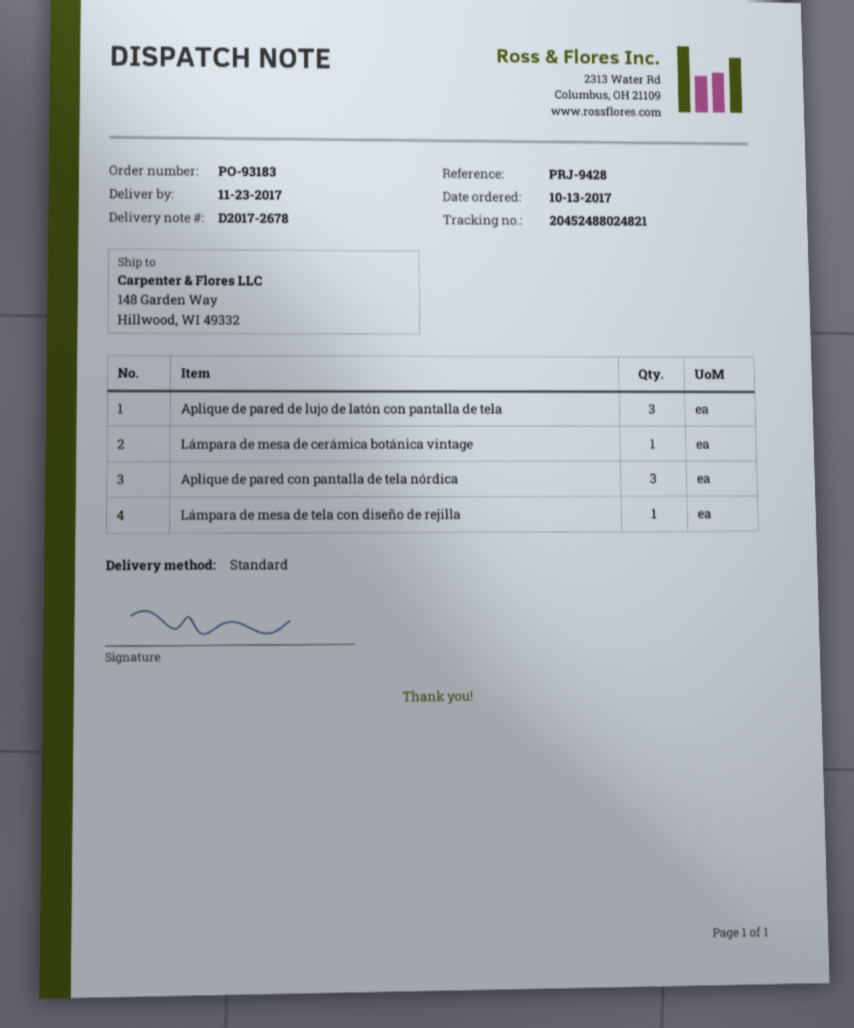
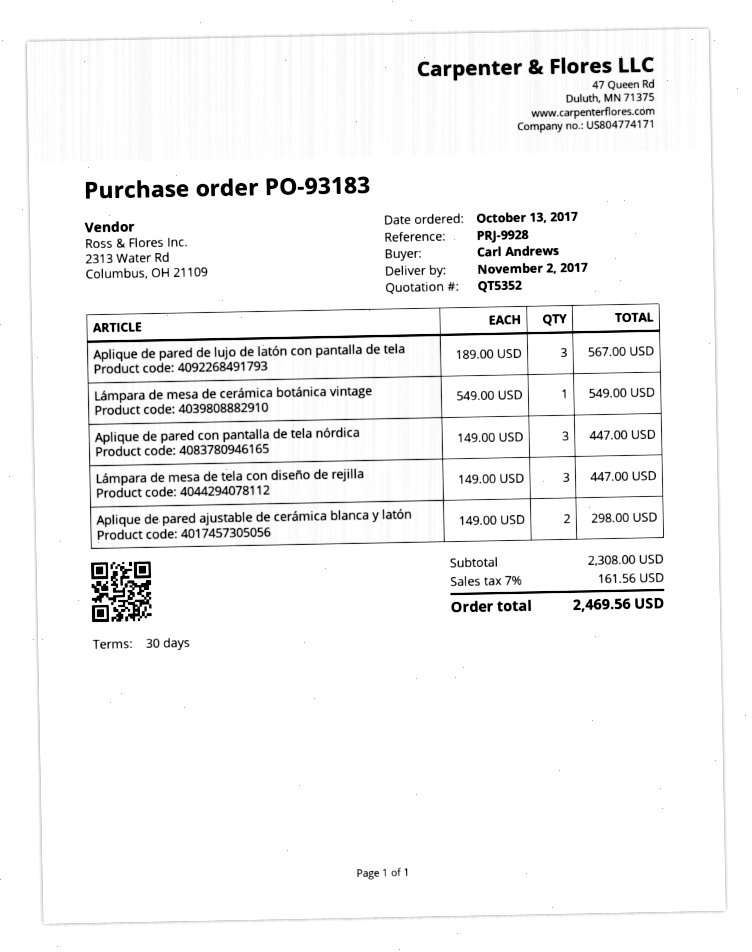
delivery date: 2017-11-23 -> 2017-11-02
reference: PRJ-9428 -> PRJ-9928
Lámpara de mesa de tela con diseño de rejilla: 1 -> 3
Aplique de pared ajustable de cerámica blanca y latón: none -> 2

